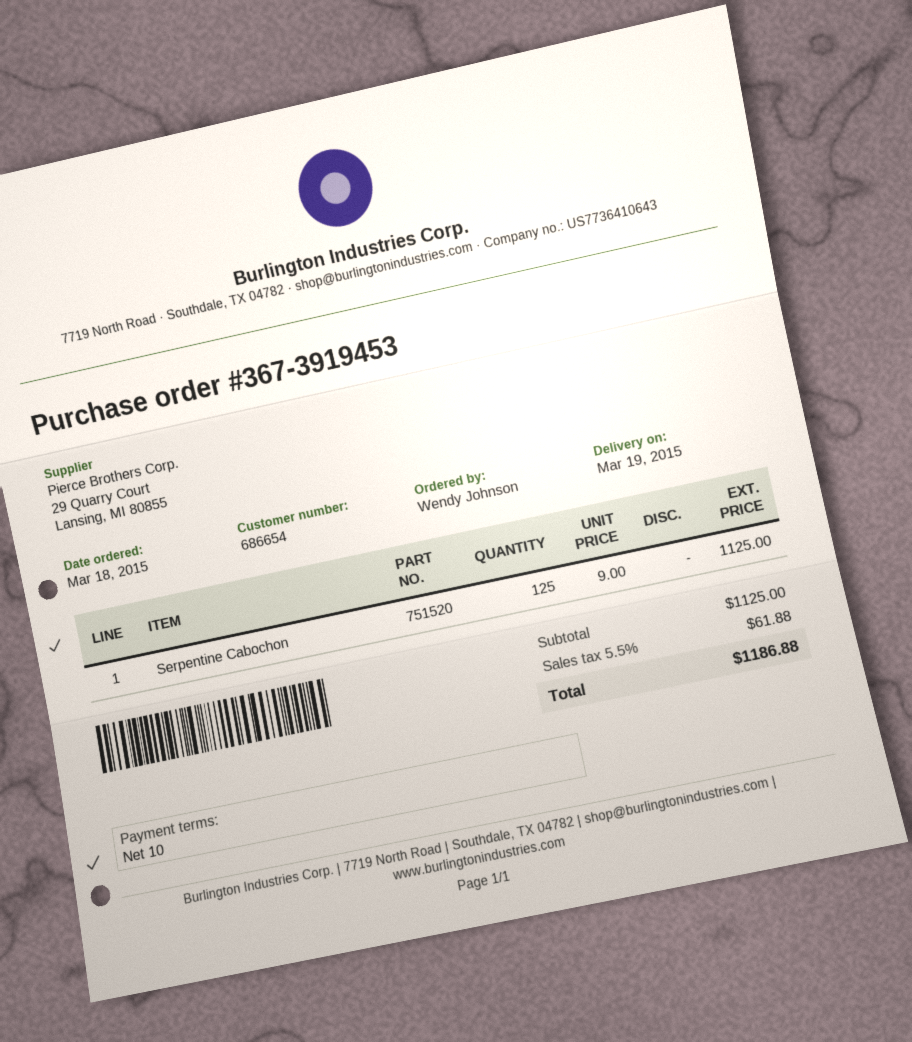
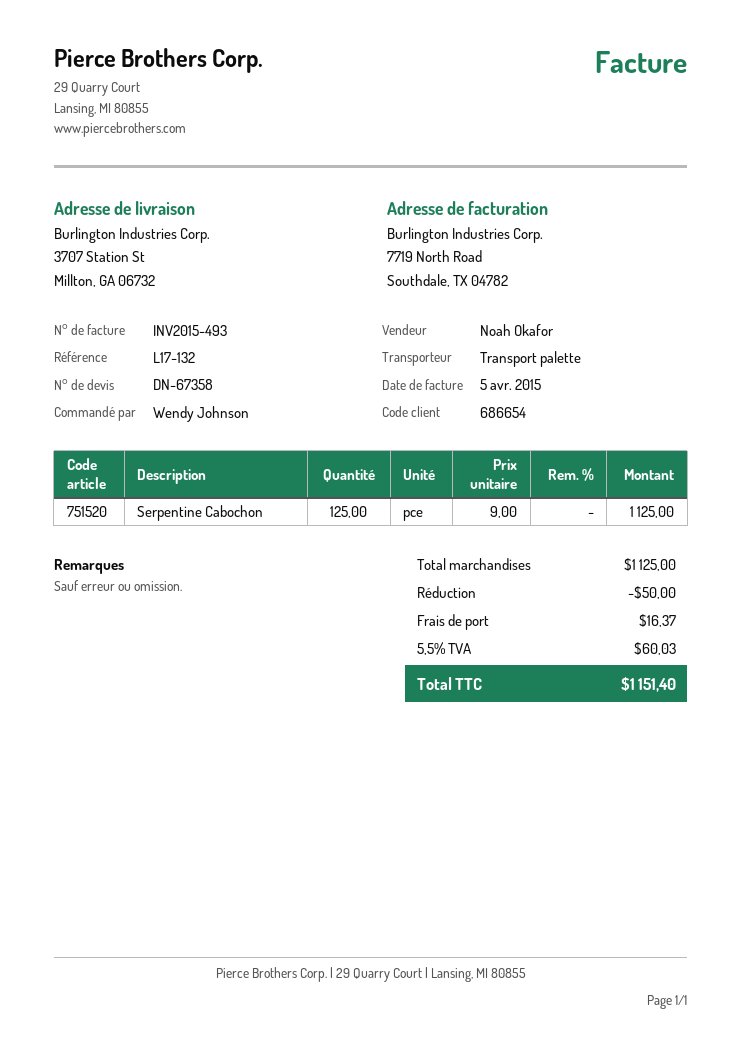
discount: none -> 50.00
shipping: none -> 16.37
tax: 5.5% = 61.88 -> 5.5% = 60.03
total: 1186.88 -> 1151.40

